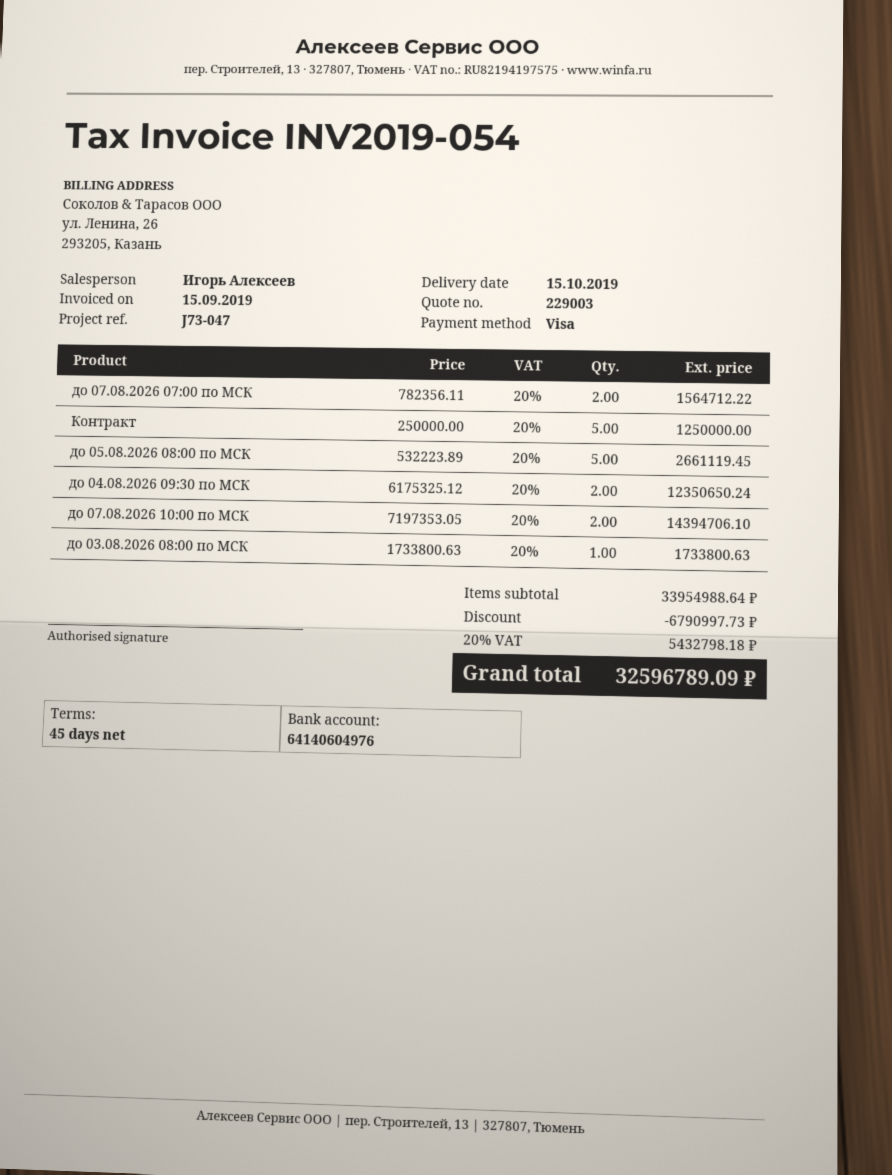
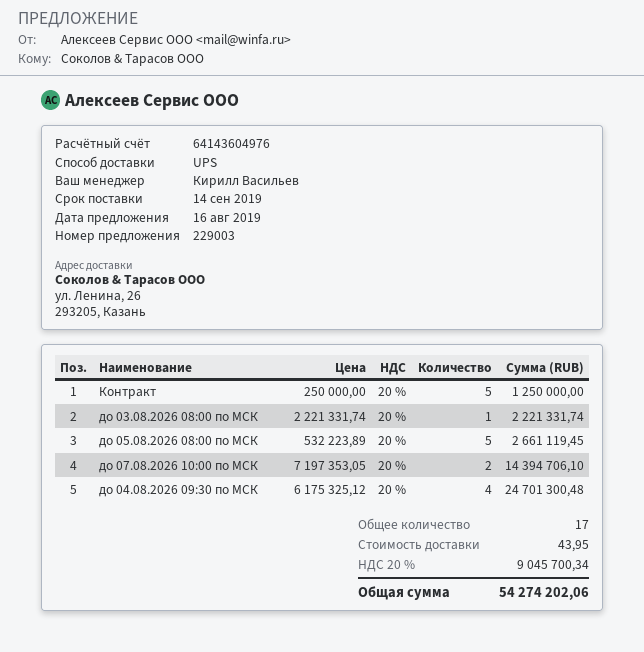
delivery date: 2019-10-15 -> 2019-09-14
sales rep: Игорь Алексеев -> Кирилл Васильев
bank account: 64140604976 -> 64143604976
до 07.08.2026 07:00 по МСК: 2 x 782356.11 = 1564712.22 -> none
до 04.08.2026 09:30 по МСК: 2 x 6175325.12 = 12350650.24 -> 4 x 6175325.12 = 24701300.48
до 03.08.2026 08:00 по МСК: 1 x 1733800.63 = 1733800.63 -> 1 x 2221331.74 = 2221331.74
discount: 6790997.73 -> none
shipping: none -> 43.95
tax: 20% = 5432798.18 -> 20% = 9045700.34
total: 32596789.09 -> 54274202.06

